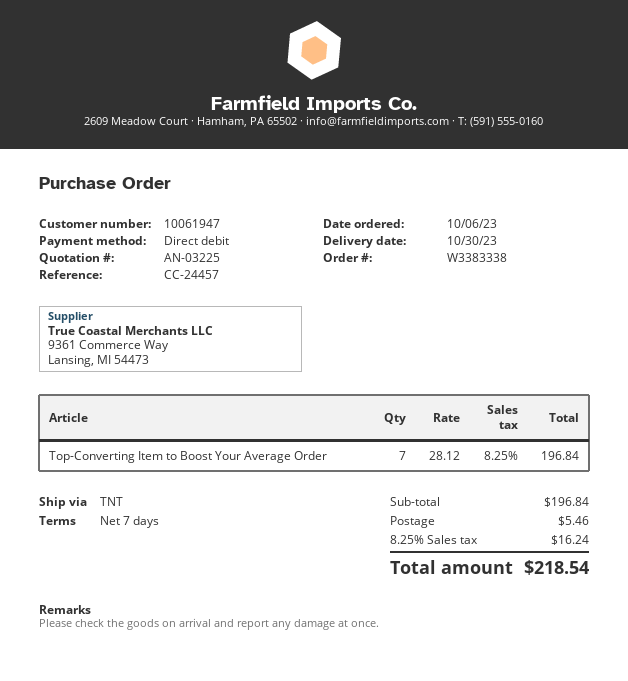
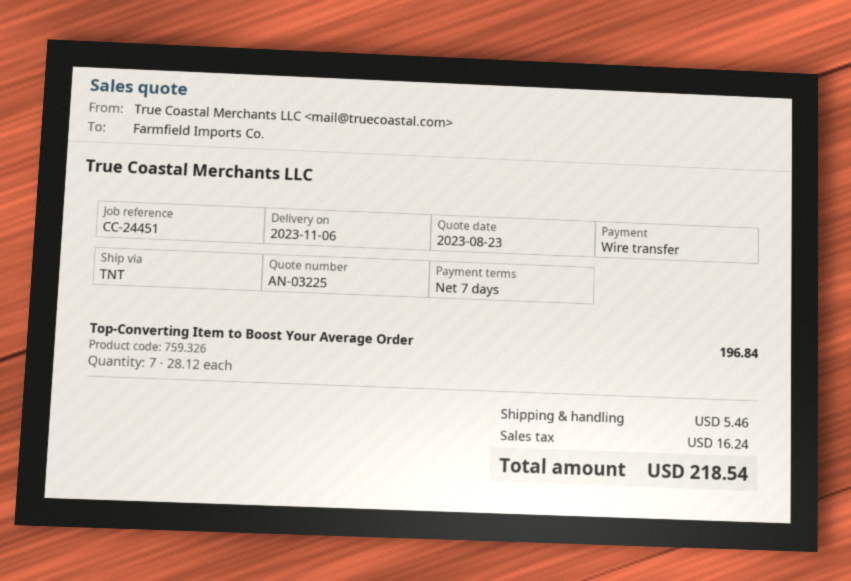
delivery date: 2023-10-30 -> 2023-11-06
reference: CC-24457 -> CC-24451
payment method: direct debit -> bank transfer

